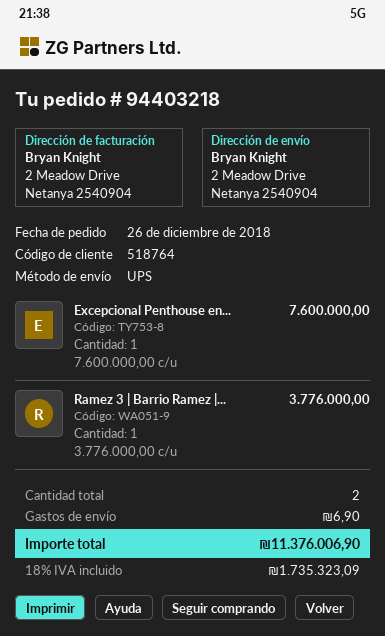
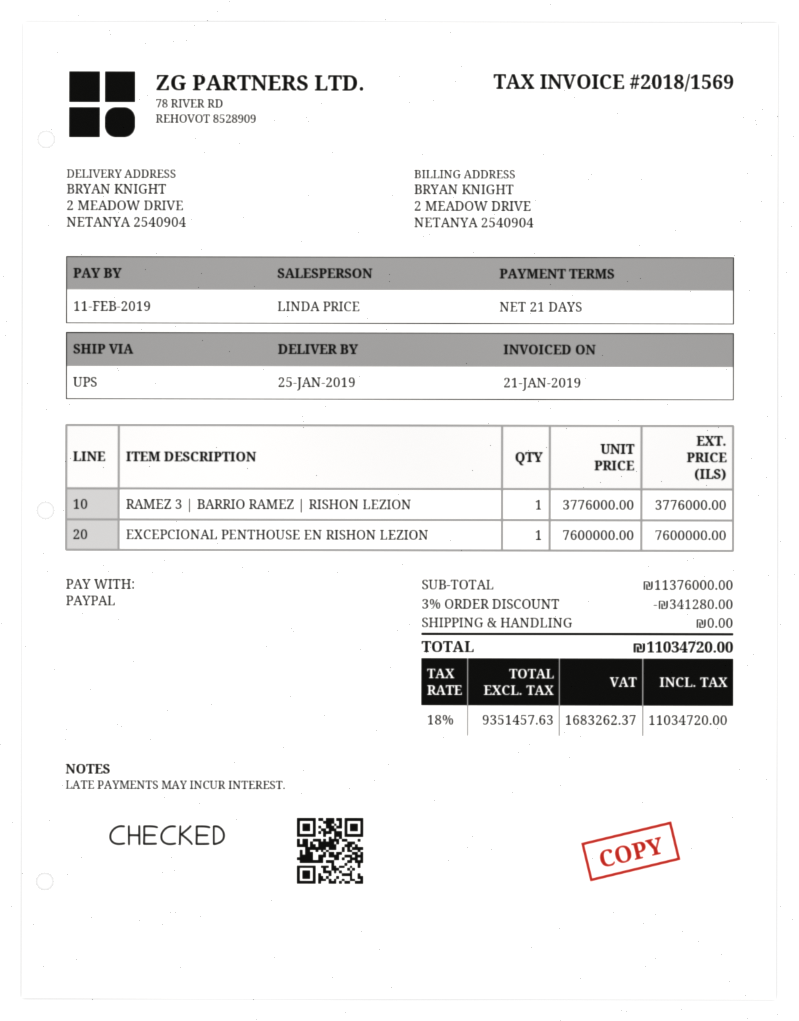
discount: none -> 3% = 341280.00
shipping: 6.90 -> 0.00
tax: 18% = 1735323.09 -> 18% = 1683262.37
total: 11376006.90 -> 11034720.00

